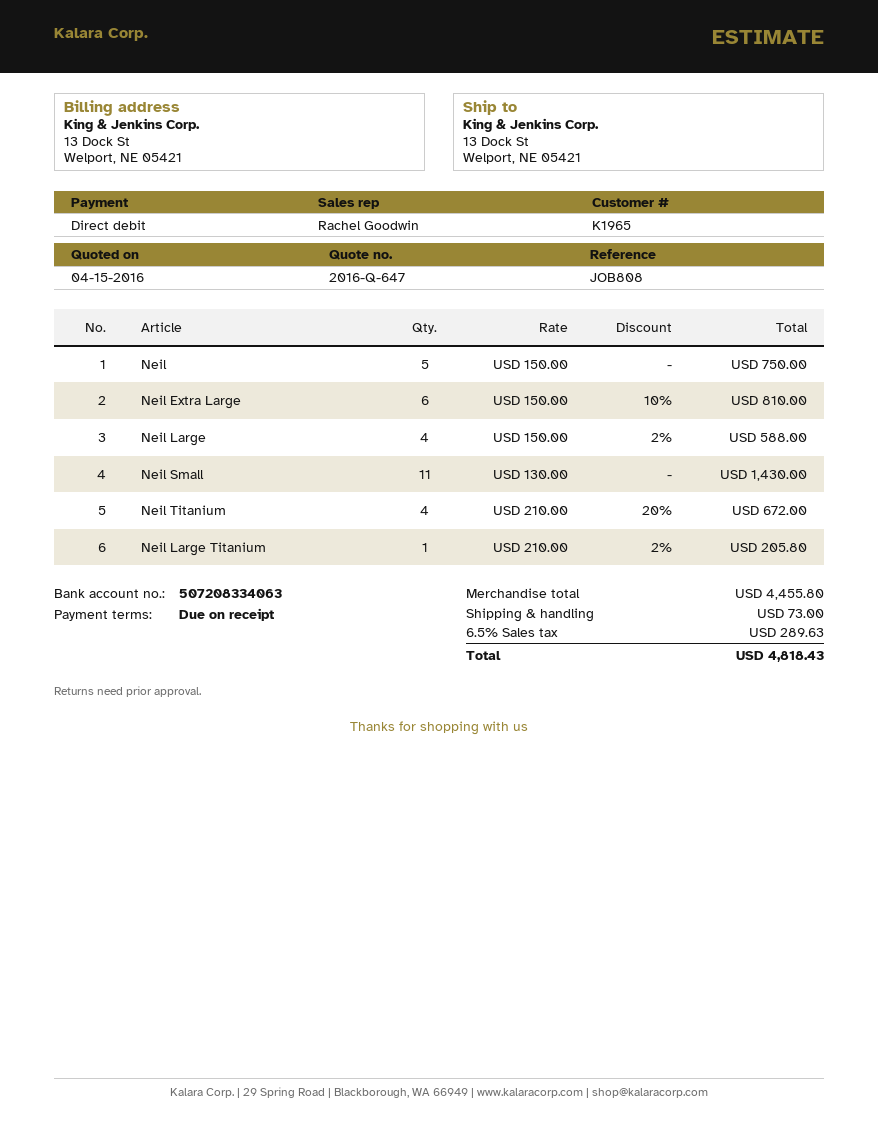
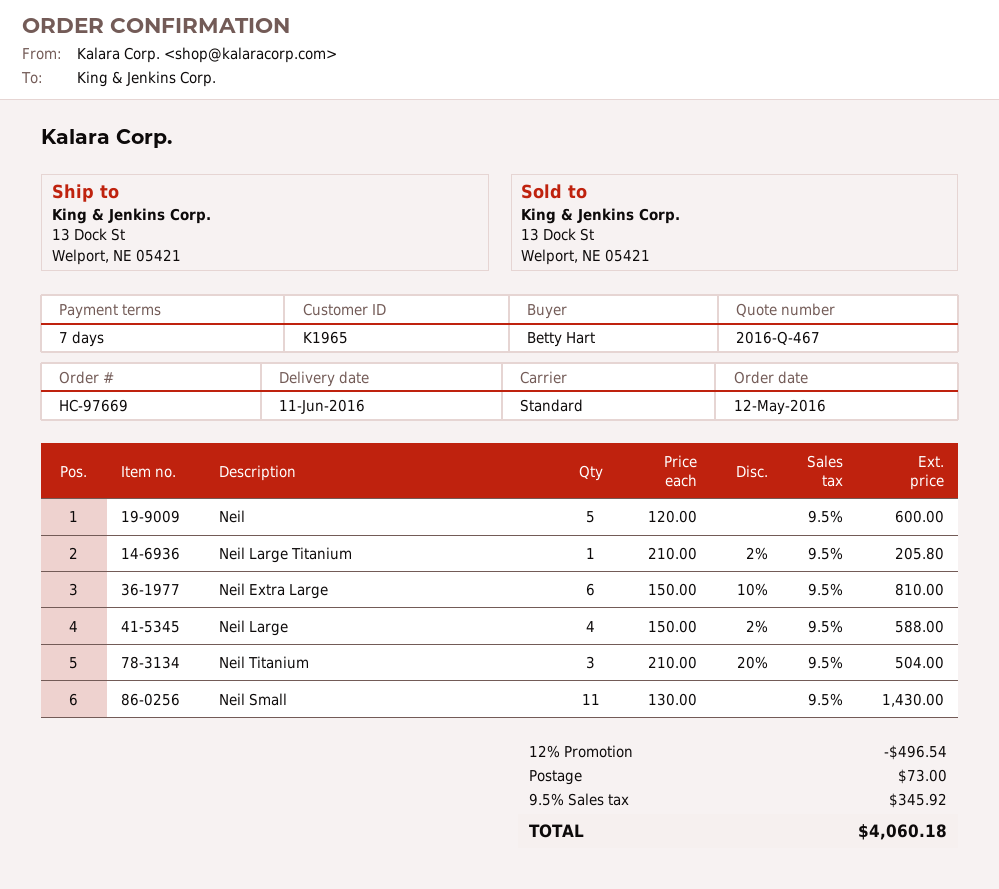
quote number: 2016-Q-647 -> 2016-Q-467
payment terms: on receipt -> 7 days
Neil: 5 x 150.00 = 750.00 -> 5 x 120.00 = 600.00
Neil Titanium: 4 x 210.00 - 20% = 672.00 -> 3 x 210.00 - 20% = 504.00
discount: none -> 12% = 496.54
tax: 6.5% = 289.63 -> 9.5% = 345.92
total: 4818.43 -> 4060.18

